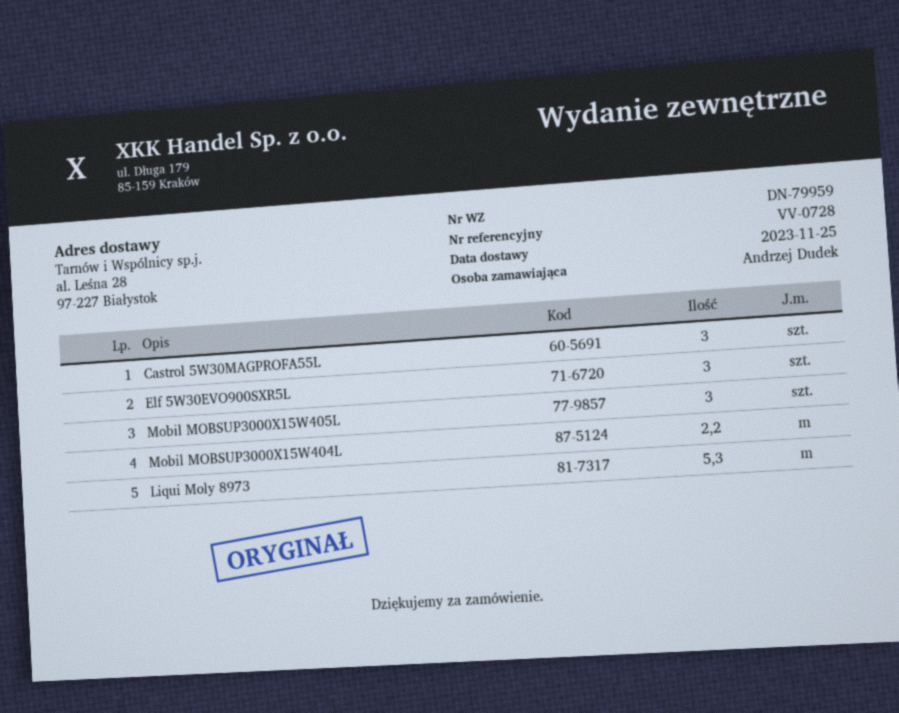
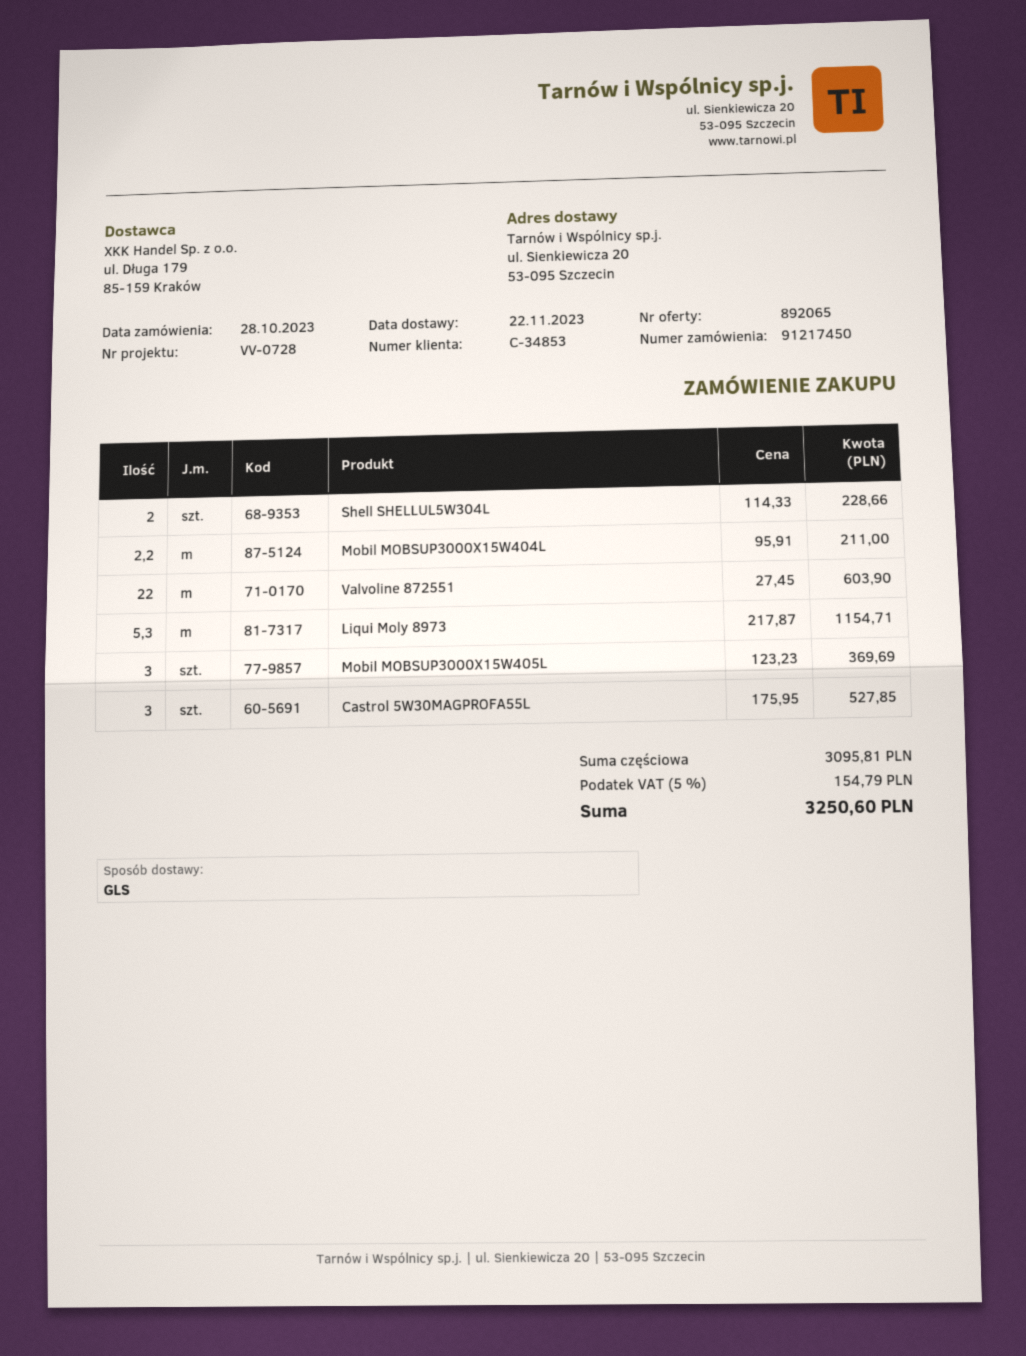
delivery date: 2023-11-25 -> 2023-11-22
ship to: al. Leśna 28, 97-227 Białystok -> ul. Sienkiewicza 20, 53-095 Szczecin
Elf 5W30EVO900SXR5L: 3 -> none
Shell SHELLUL5W304L: none -> 2
Valvoline 872551: none -> 22

